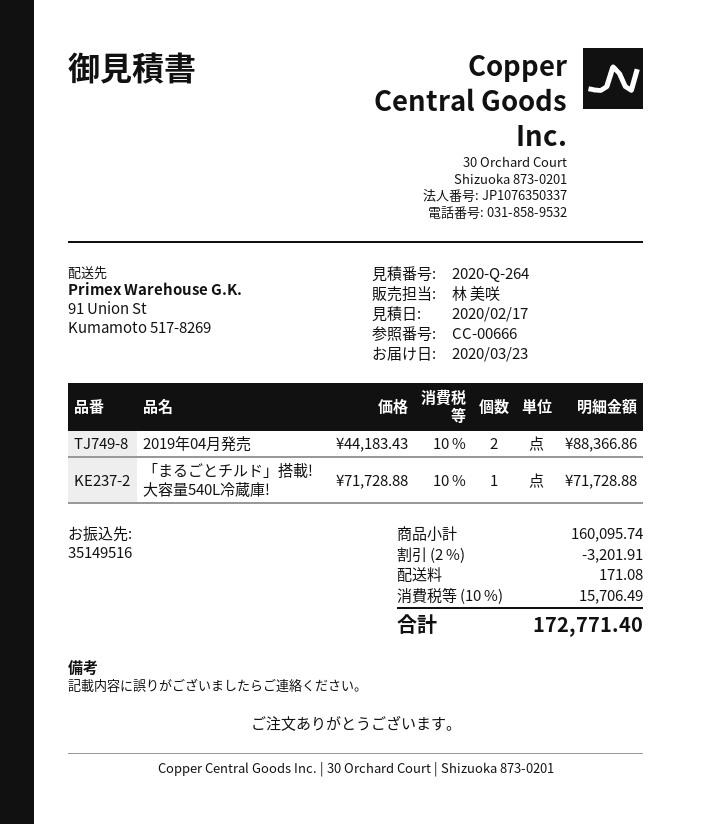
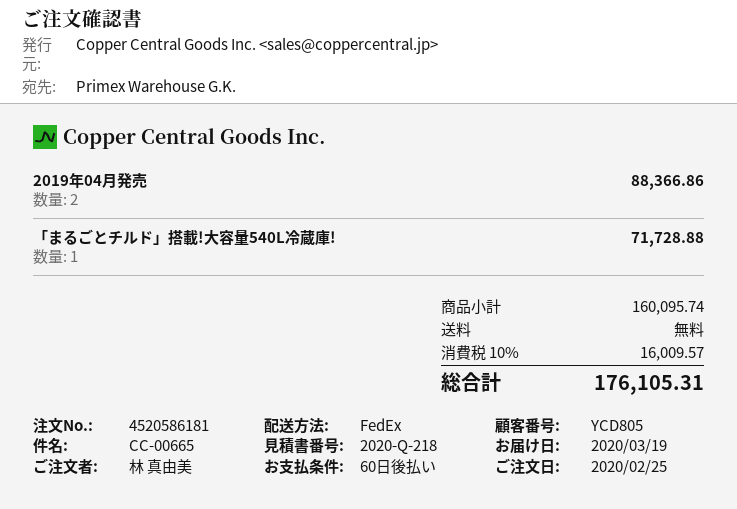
quote number: 2020-Q-264 -> 2020-Q-218
delivery date: 2020-03-23 -> 2020-03-19
reference: CC-00666 -> CC-00665
discount: 2% = 3201.91 -> none
shipping: 171.08 -> 0.00
tax: 10% = 15706.49 -> 10% = 16009.57
total: 172771.40 -> 176105.31

